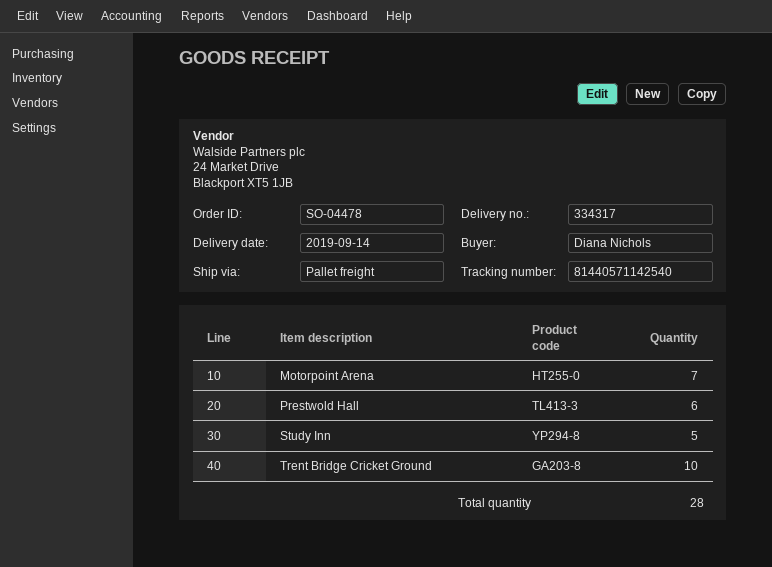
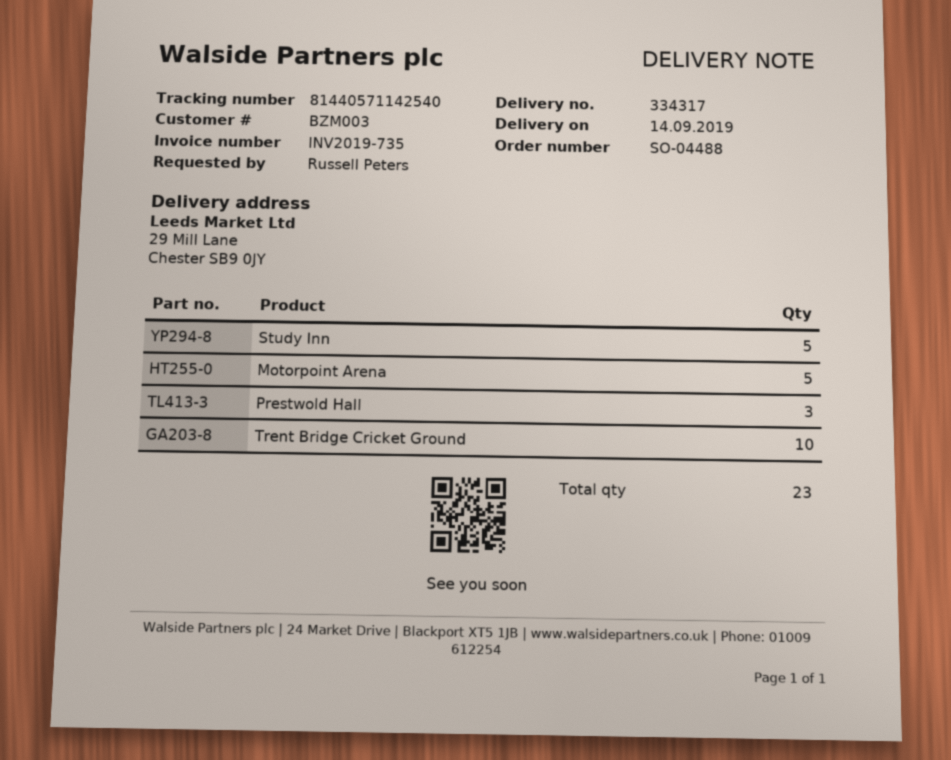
order number: SO-04478 -> SO-04488
ordered by: Diana Nichols -> Russell Peters
Motorpoint Arena: 7 -> 5
Prestwold Hall: 6 -> 3
total quantity: 28 -> 23

